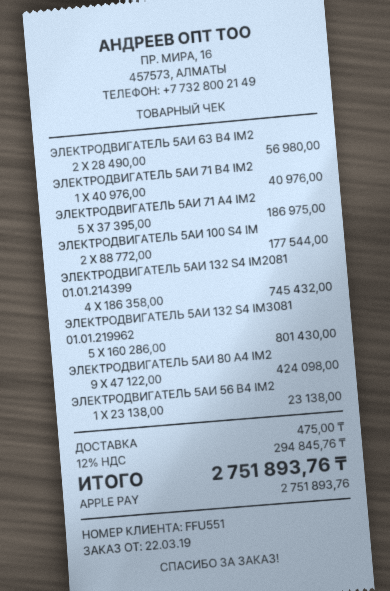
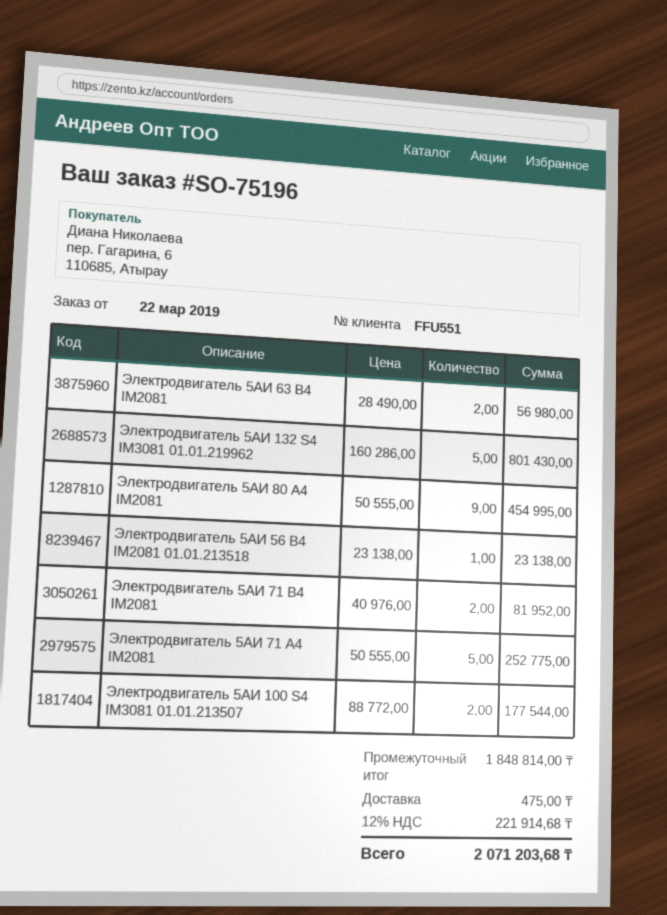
ЭЛЕКТРОДВИГАТЕЛЬ 5АИ 71 В4 IM2: 1 x 40976.00 = 40976.00 -> 2 x 40976.00 = 81952.00
ЭЛЕКТРОДВИГАТЕЛЬ 5АИ 71 А4 IM2: 5 x 37395.00 = 186975.00 -> 5 x 50555.00 = 252775.00
ЭЛЕКТРОДВИГАТЕЛЬ 5АИ 132 S4 IM2081 01.01.214399: 4 x 186358.00 = 745432.00 -> none
ЭЛЕКТРОДВИГАТЕЛЬ 5АИ 80 А4 IM2: 9 x 47122.00 = 424098.00 -> 9 x 50555.00 = 454995.00
tax: 12% = 294845.76 -> 12% = 221914.68
total: 2751893.76 -> 2071203.68

